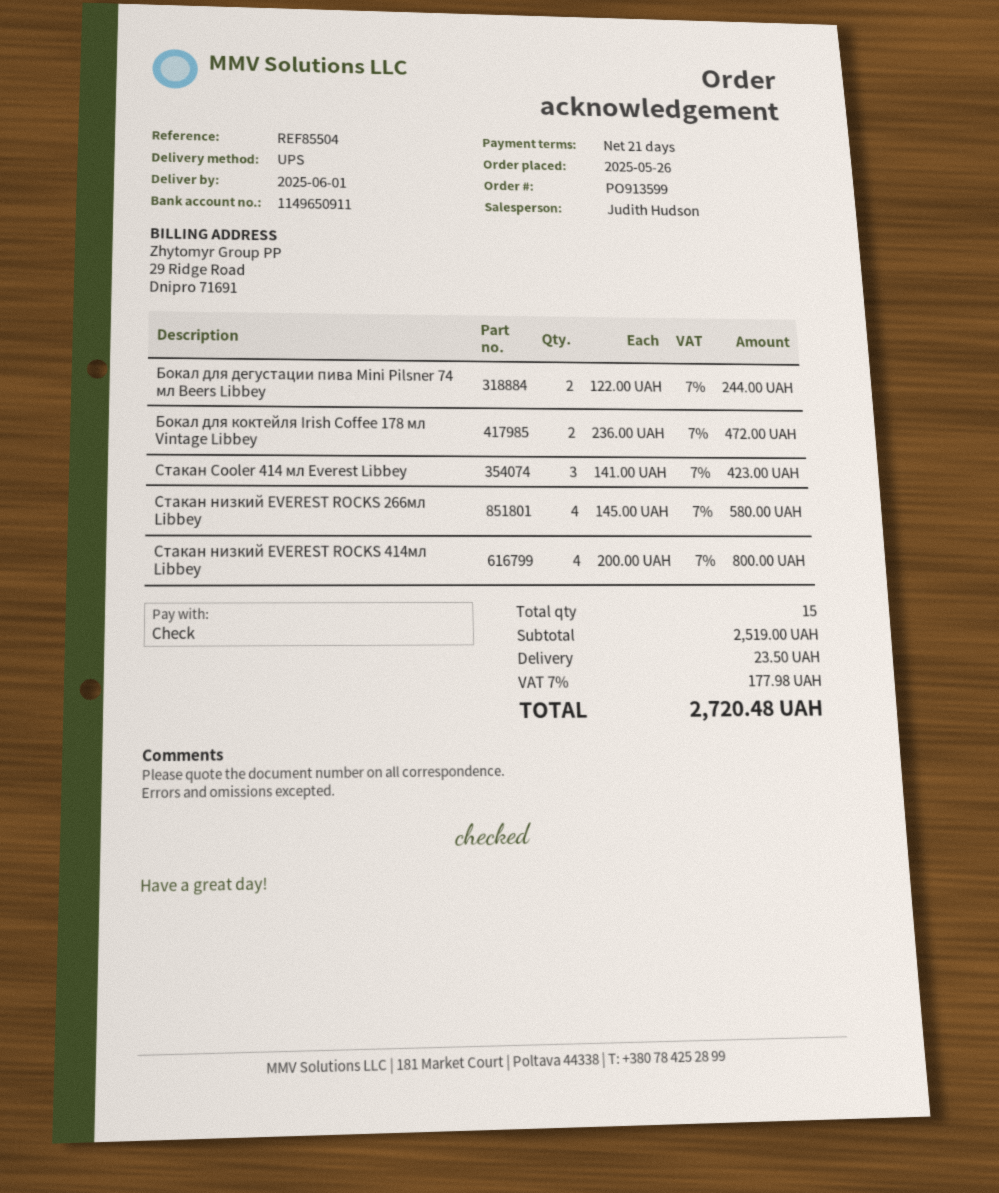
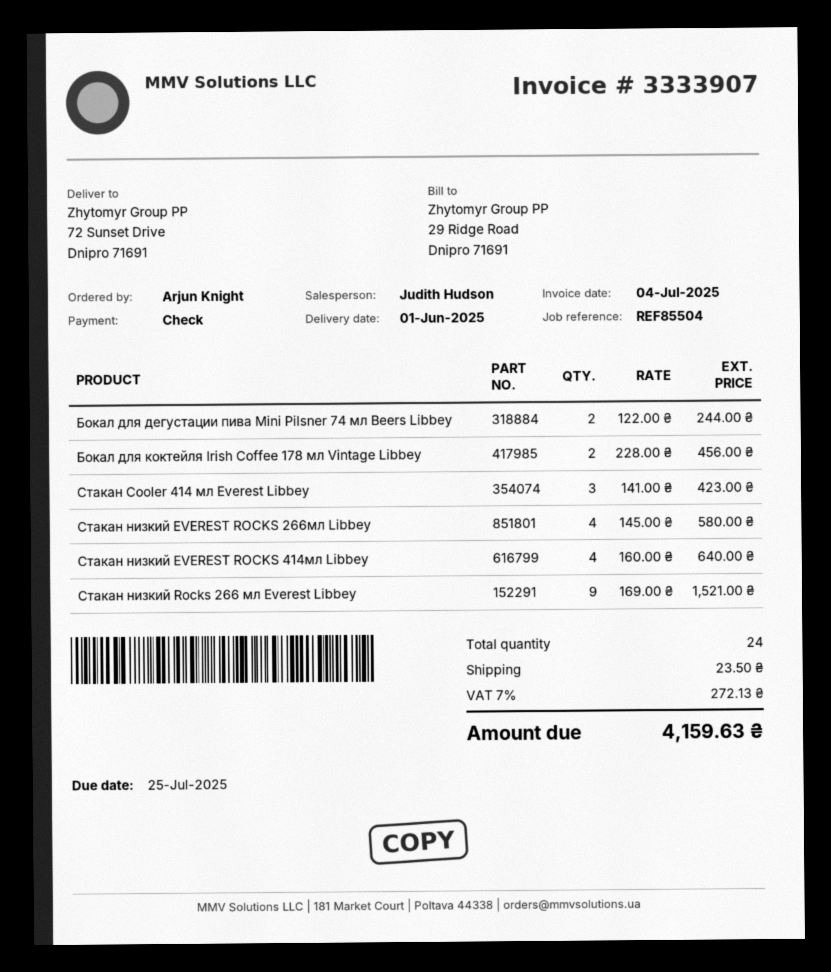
Бокал для коктейля Irish Coffee 178 мл Vintage Libbey: 2 x 236.00 = 472.00 -> 2 x 228.00 = 456.00
Стакан низкий EVEREST ROCKS 414мл Libbey: 4 x 200.00 = 800.00 -> 4 x 160.00 = 640.00
Стакан низкий Rocks 266 мл Everest Libbey: none -> 9 x 169.00 = 1521.00
total quantity: 15 -> 24
tax: 7% = 177.98 -> 7% = 272.13
total: 2720.48 -> 4159.63

